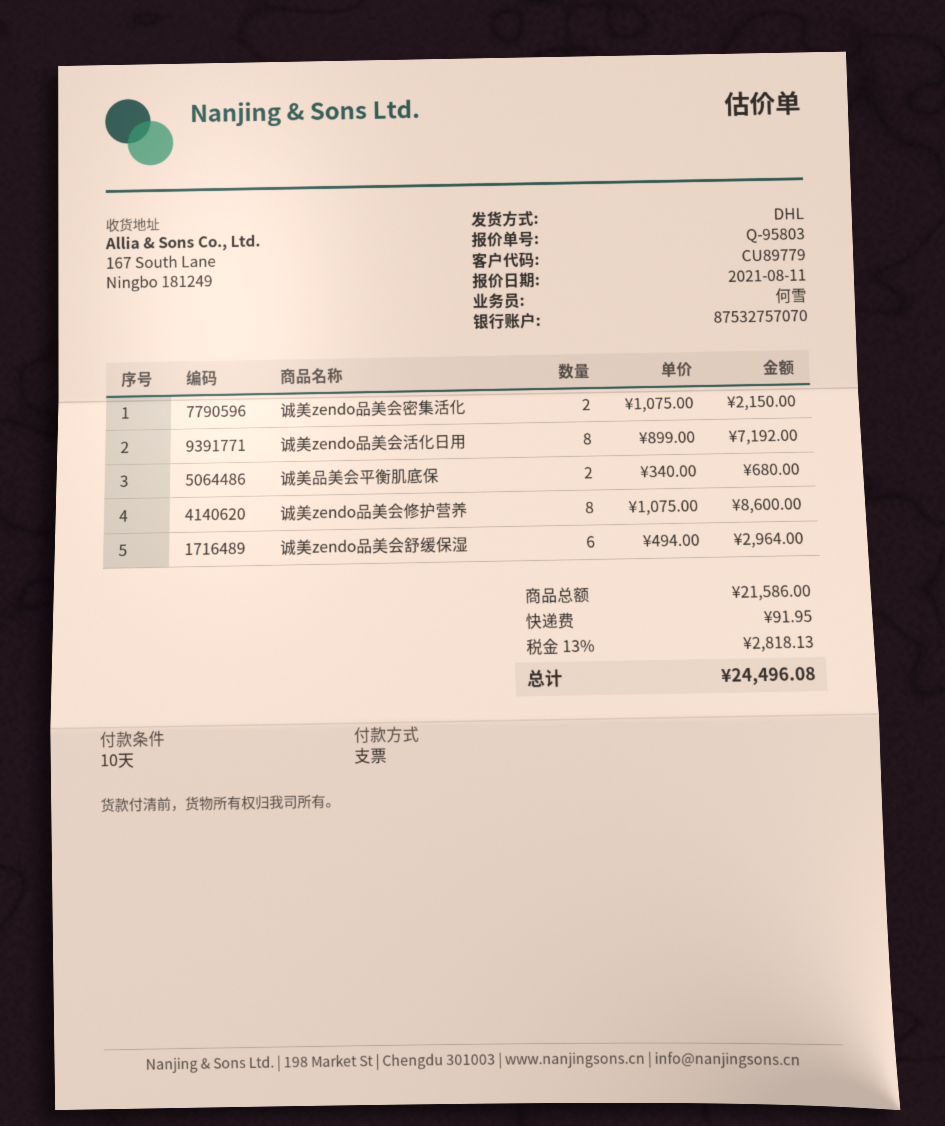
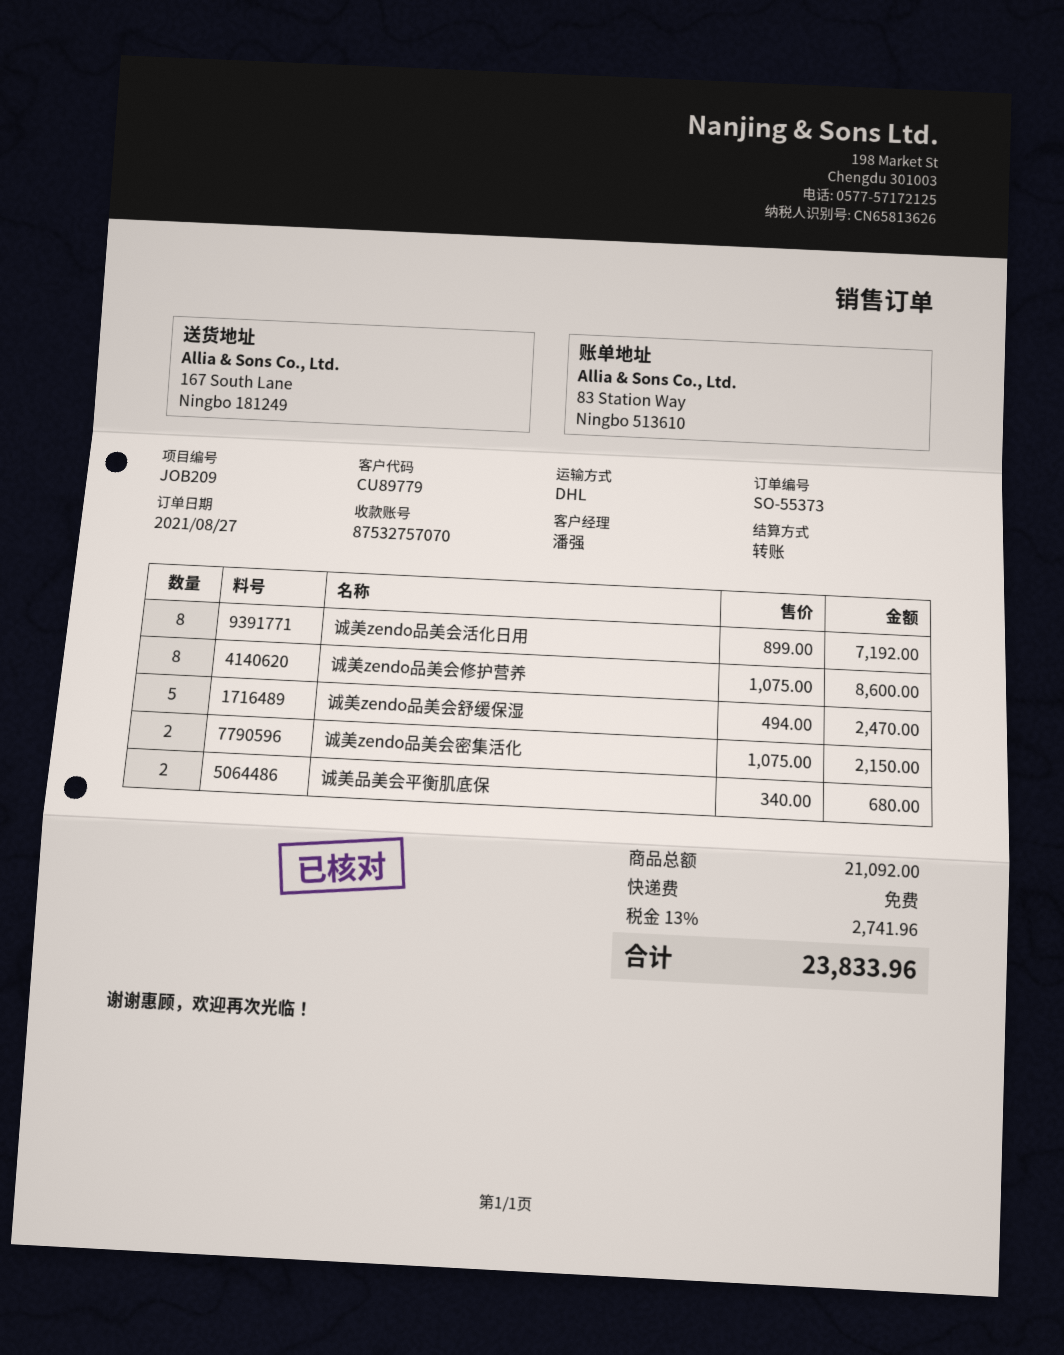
sales rep: 何雪 -> 潘强
payment method: cheque -> bank transfer
诚美zendo品美会舒缓保湿: 6 x 494.00 = 2964.00 -> 5 x 494.00 = 2470.00
subtotal: 21586.00 -> 21092.00
shipping: 91.95 -> 0.00
tax: 13% = 2818.13 -> 13% = 2741.96
total: 24496.08 -> 23833.96

